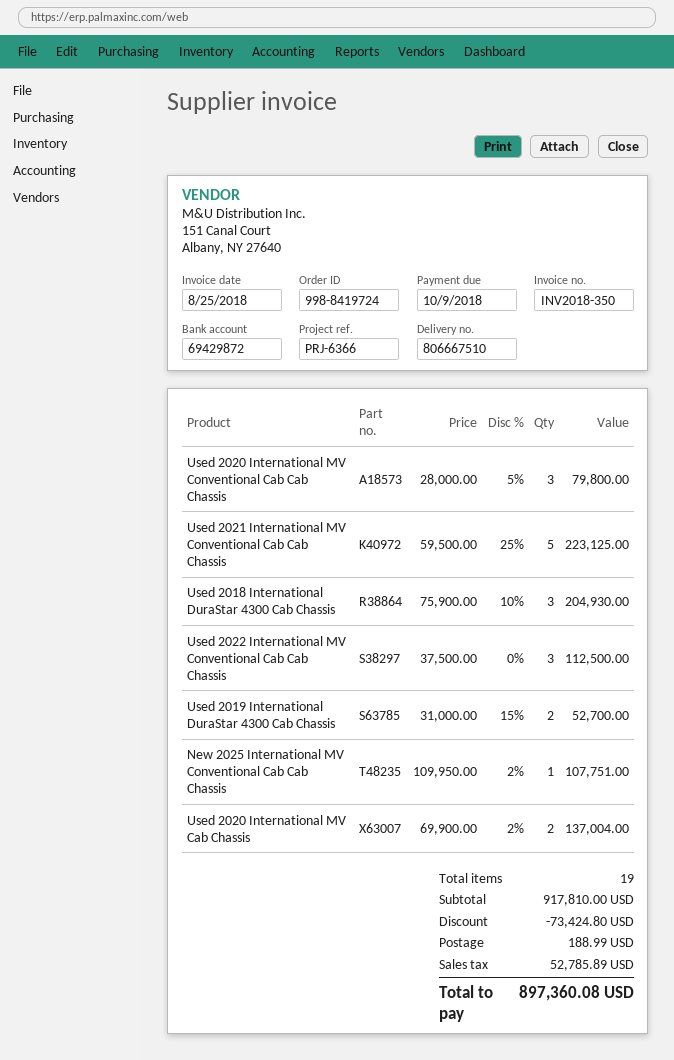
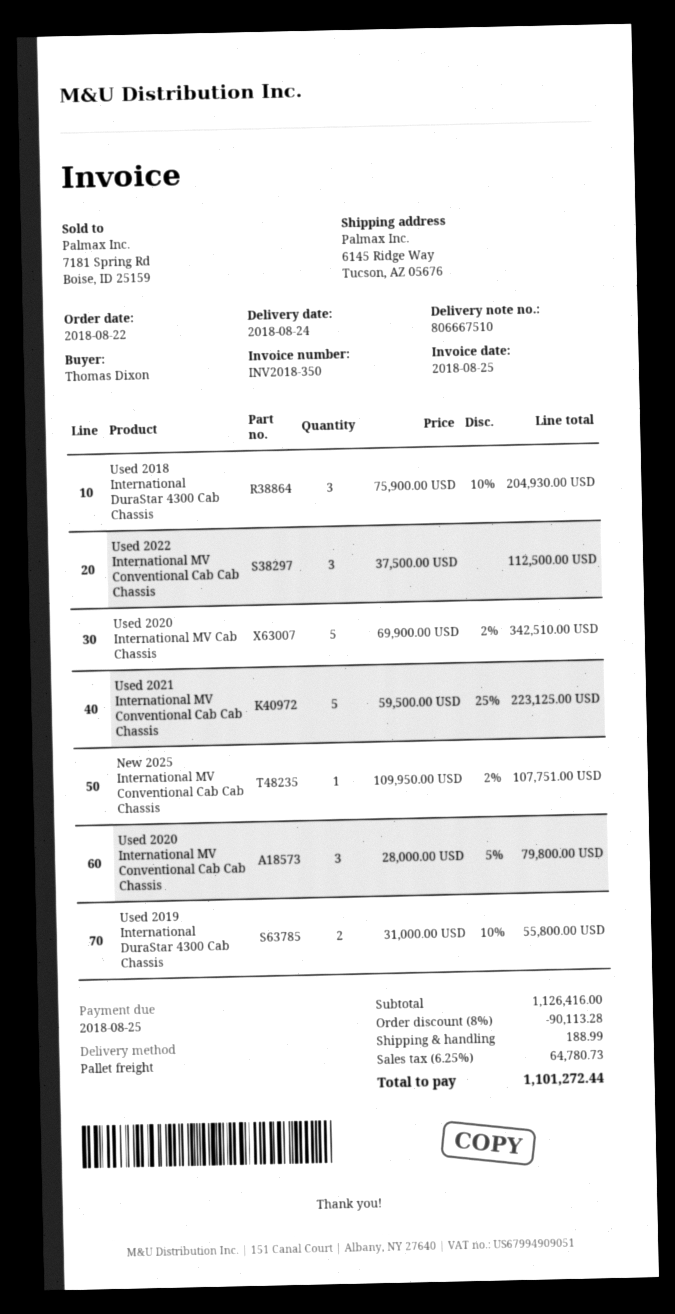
due date: 2018-10-09 -> 2018-08-25
Used 2019 International DuraStar 4300 Cab Chassis: 2 x 31000.00 - 15% = 52700.00 -> 2 x 31000.00 - 10% = 55800.00
Used 2020 International MV Cab Chassis: 2 x 69900.00 - 2% = 137004.00 -> 5 x 69900.00 - 2% = 342510.00
subtotal: 917810.00 -> 1126416.00
discount: 73424.80 -> 90113.28
tax: 52785.89 -> 64780.73
total: 897360.08 -> 1101272.44

